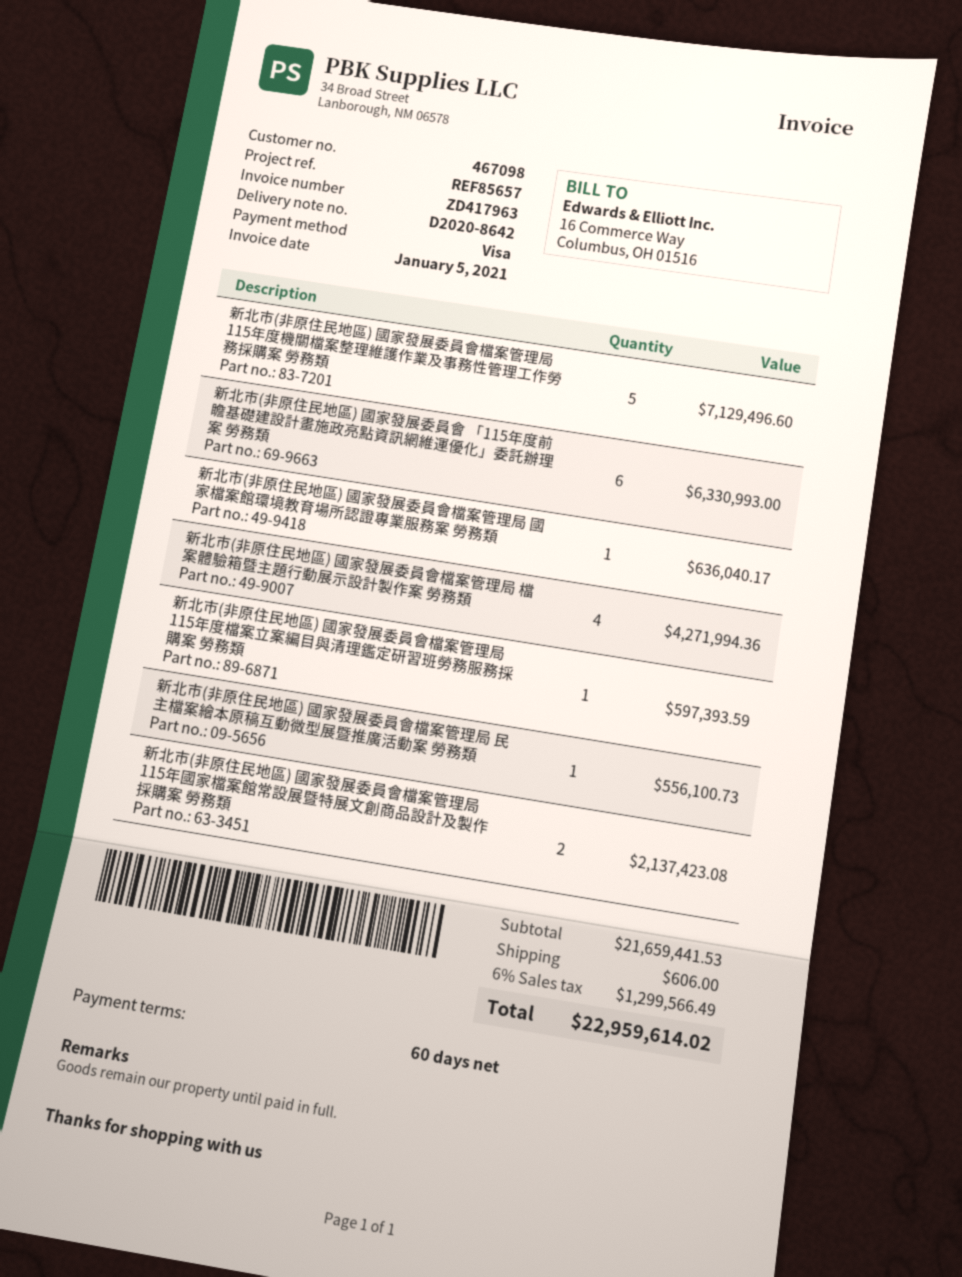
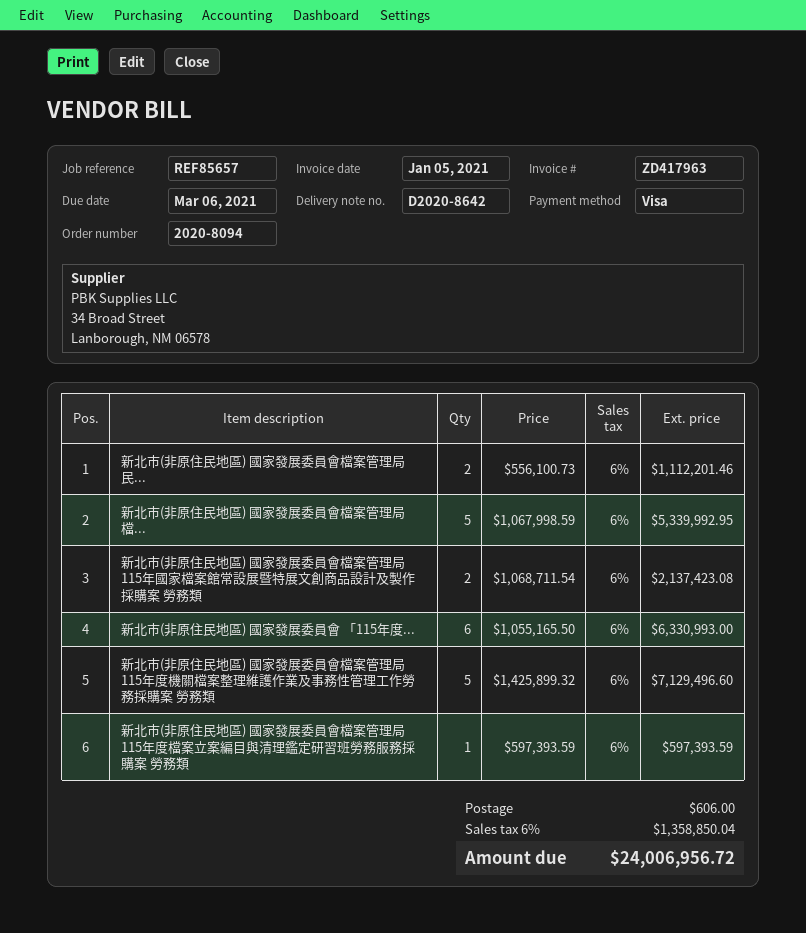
新北市(非原住民地區) 國家發展委員會檔案管理局 國家檔案館環境教育場所認證專業服務案 勞務類: 1 for 636040.17 -> none
新北市(非原住民地區) 國家發展委員會檔案管理局 檔案體驗箱暨主題行動展示設計製作案 勞務類: 4 for 4271994.36 -> 5 for 5339992.95
新北市(非原住民地區) 國家發展委員會檔案管理局 民主檔案繪本原稿互動微型展暨推廣活動案 勞務類: 1 for 556100.73 -> 2 for 1112201.46
tax: 6% = 1299566.49 -> 6% = 1358850.04
total: 22959614.02 -> 24006956.72

